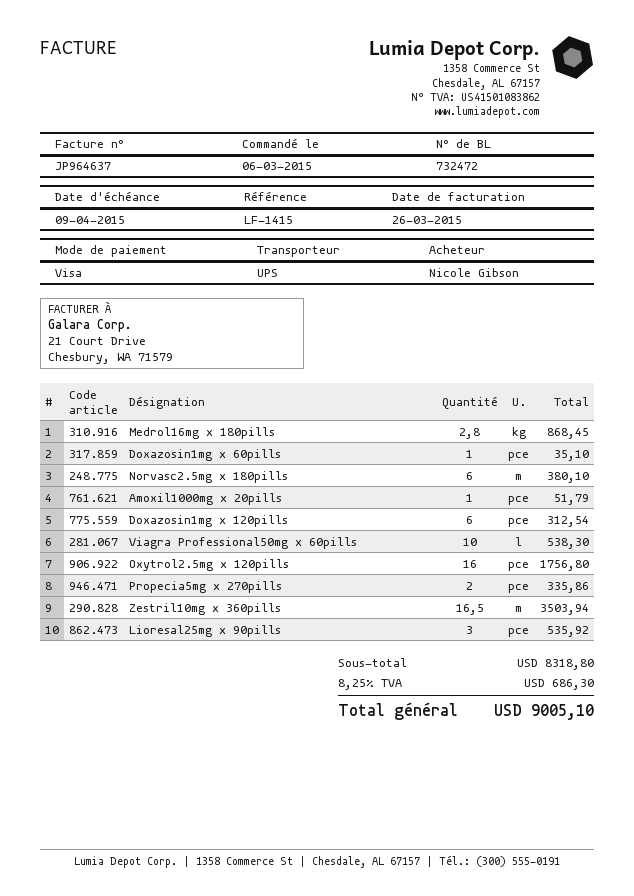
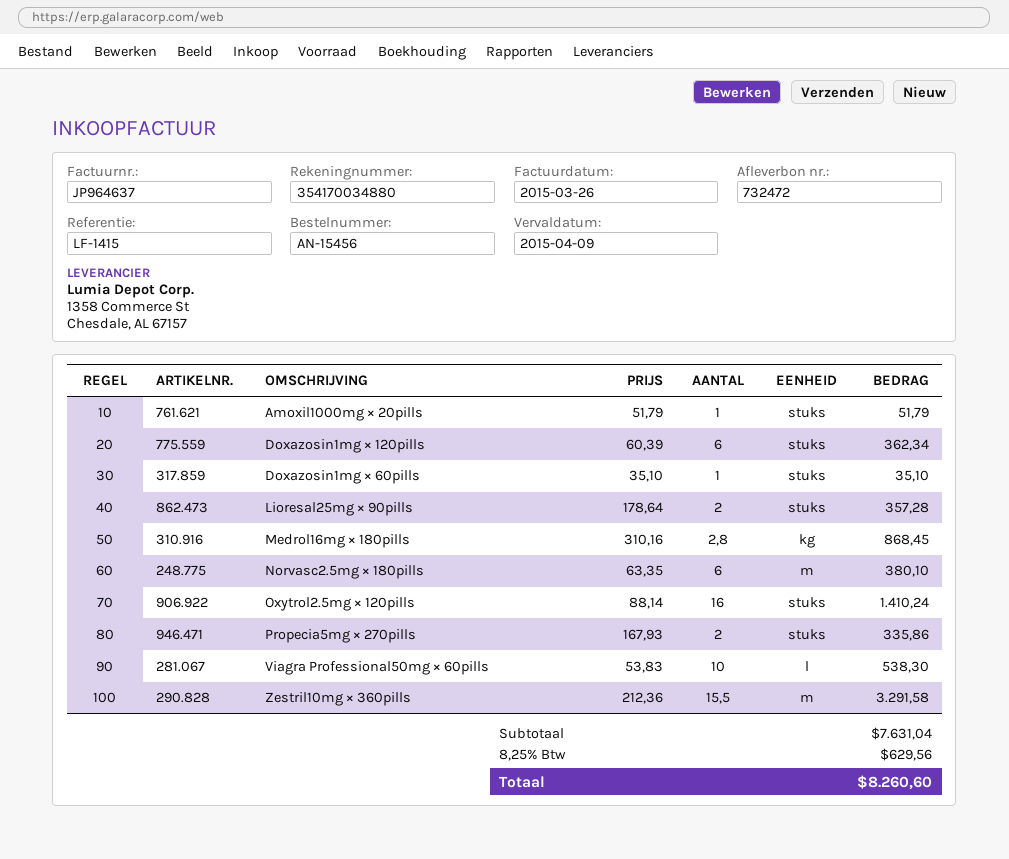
Doxazosin1mg × 120pills: 6 for 312.54 -> 6 for 362.34
Oxytrol2.5mg × 120pills: 16 for 1756.80 -> 16 for 1410.24
Zestril10mg × 360pills: 16.5 for 3503.94 -> 15.5 for 3291.58
Lioresal25mg × 90pills: 3 for 535.92 -> 2 for 357.28
subtotal: 8318.80 -> 7631.04
tax: 8.25% = 686.30 -> 8.25% = 629.56
total: 9005.10 -> 8260.60

